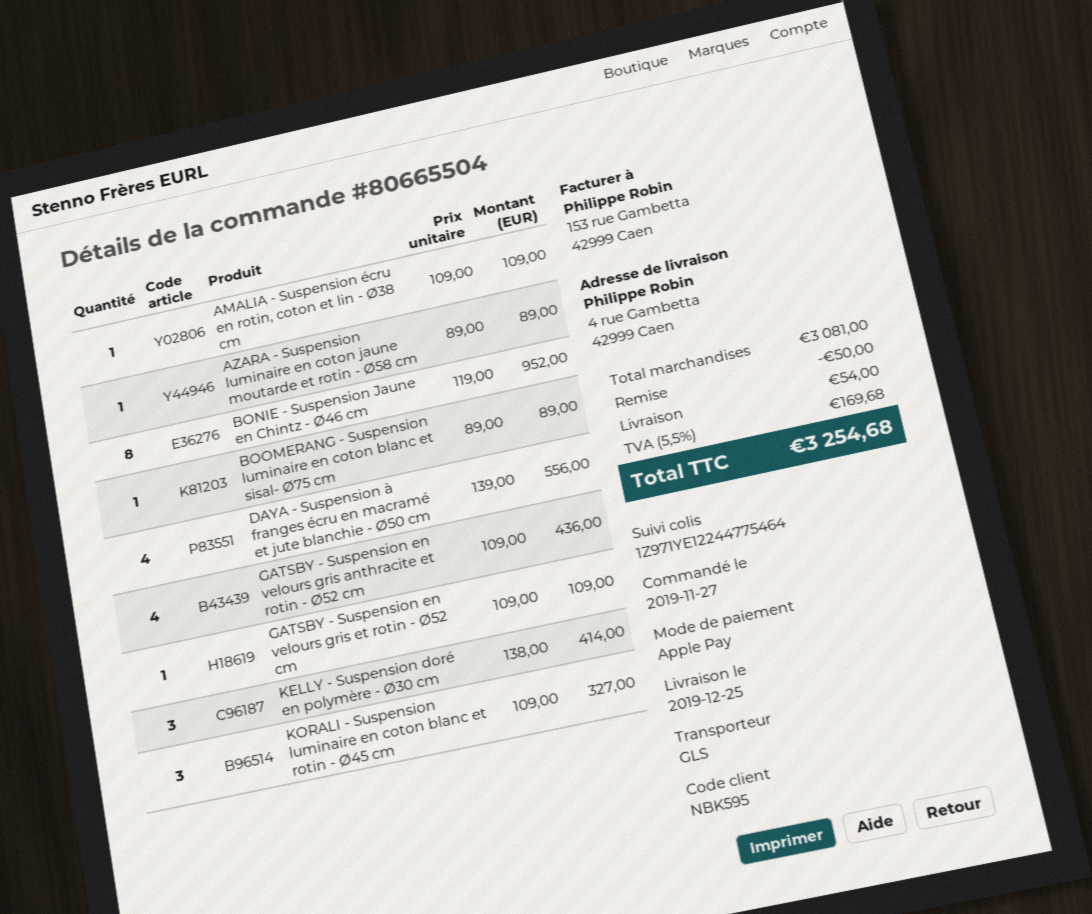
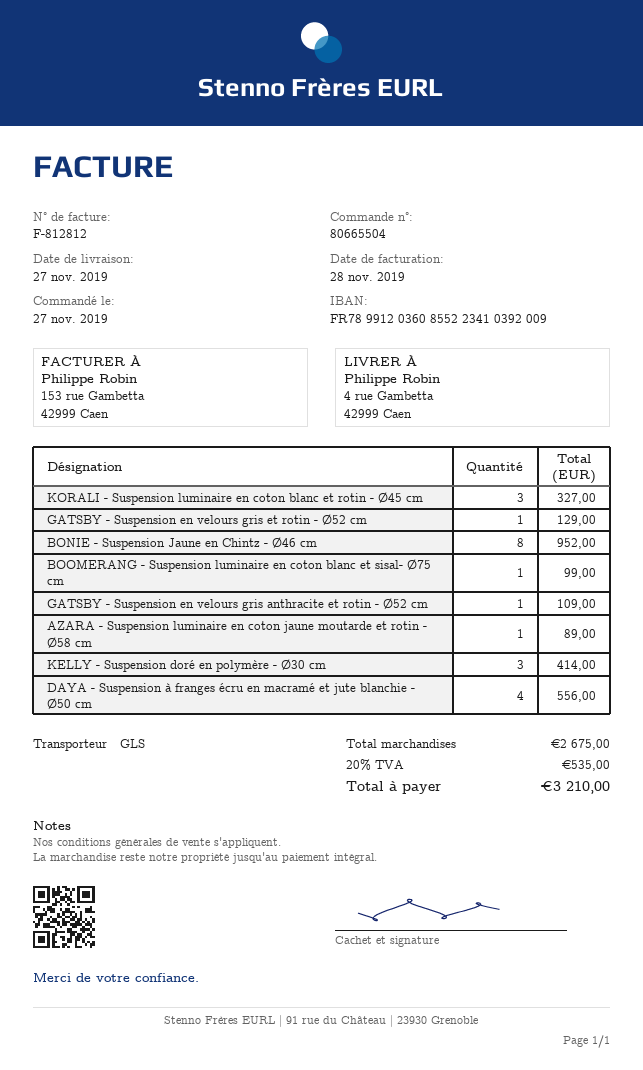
delivery date: 2019-12-25 -> 2019-11-27
AMALIA - Suspension écru en rotin, coton et lin - Ø38 cm: 1 for 109.00 -> none
BOOMERANG - Suspension luminaire en coton blanc et sisal- Ø75 cm: 1 for 89.00 -> 1 for 99.00
GATSBY - Suspension en velours gris anthracite et rotin - Ø52 cm: 4 for 436.00 -> 1 for 109.00
GATSBY - Suspension en velours gris et rotin - Ø52 cm: 1 for 109.00 -> 1 for 129.00
subtotal: 3081.00 -> 2675.00
discount: 50.00 -> none
shipping: 54.00 -> none
tax: 5.5% = 169.68 -> 20% = 535.00
total: 3254.68 -> 3210.00

